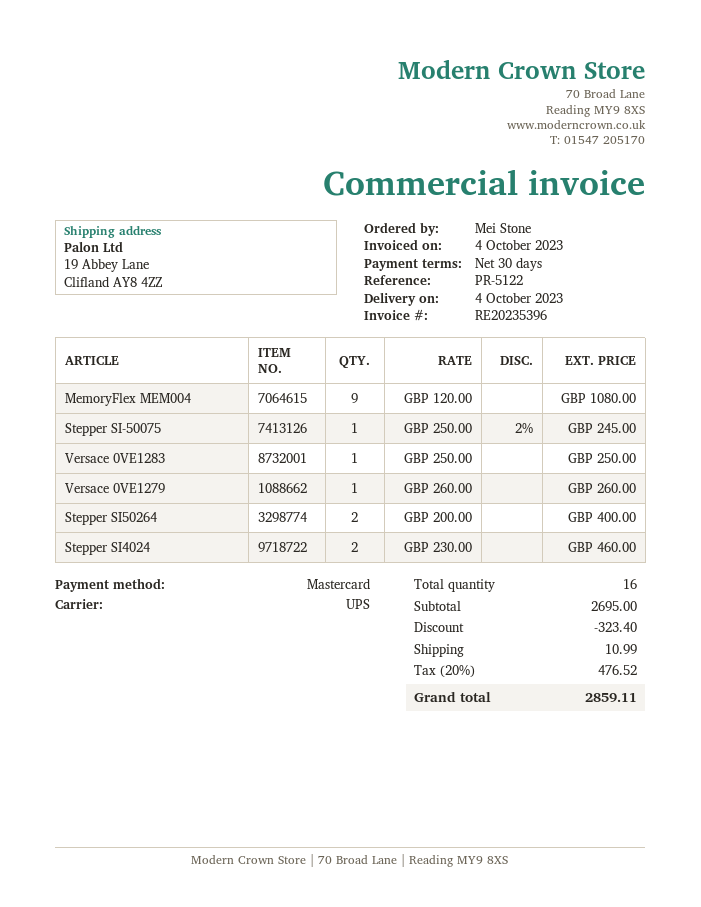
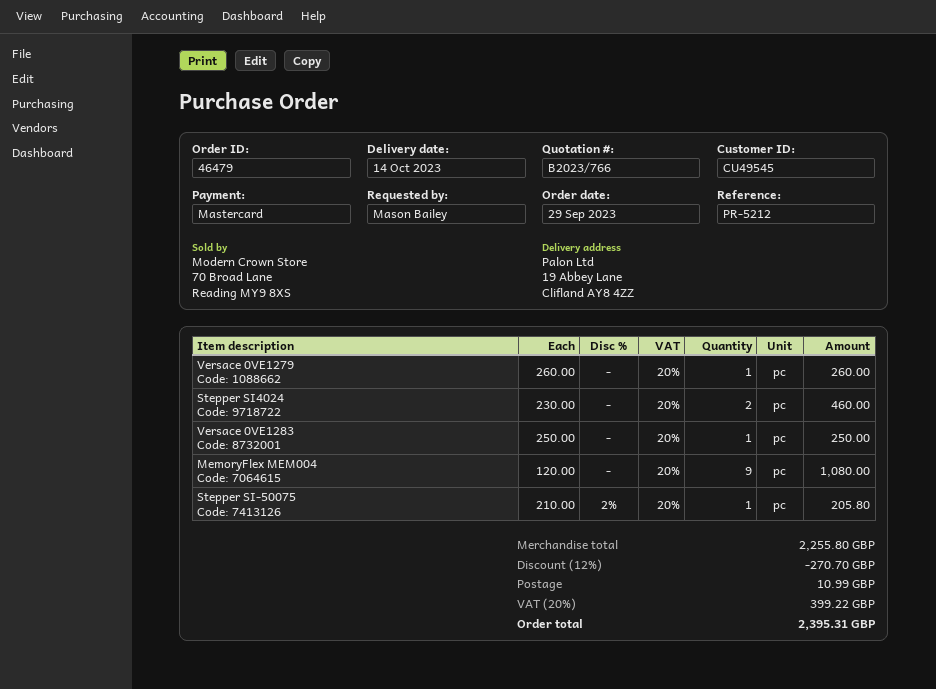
delivery date: 2023-10-04 -> 2023-10-14
reference: PR-5122 -> PR-5212
ordered by: Mei Stone -> Mason Bailey
Stepper SI-50075: 1 x 250.00 - 2% = 245.00 -> 1 x 210.00 - 2% = 205.80
Stepper SI50264: 2 x 200.00 = 400.00 -> none
subtotal: 2695.00 -> 2255.80
discount: 323.40 -> 270.70
tax: 20% = 476.52 -> 20% = 399.22
total: 2859.11 -> 2395.31

